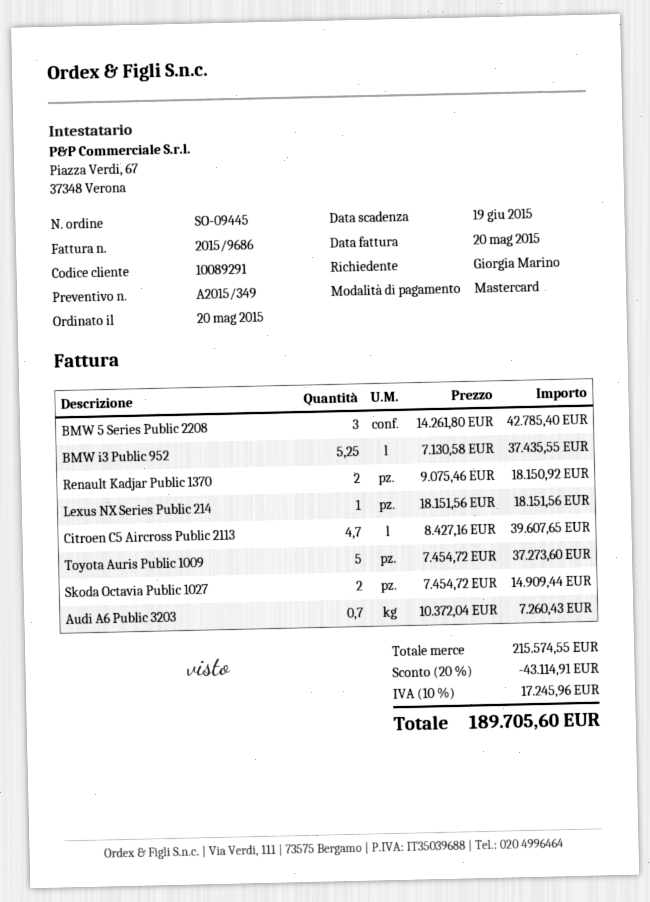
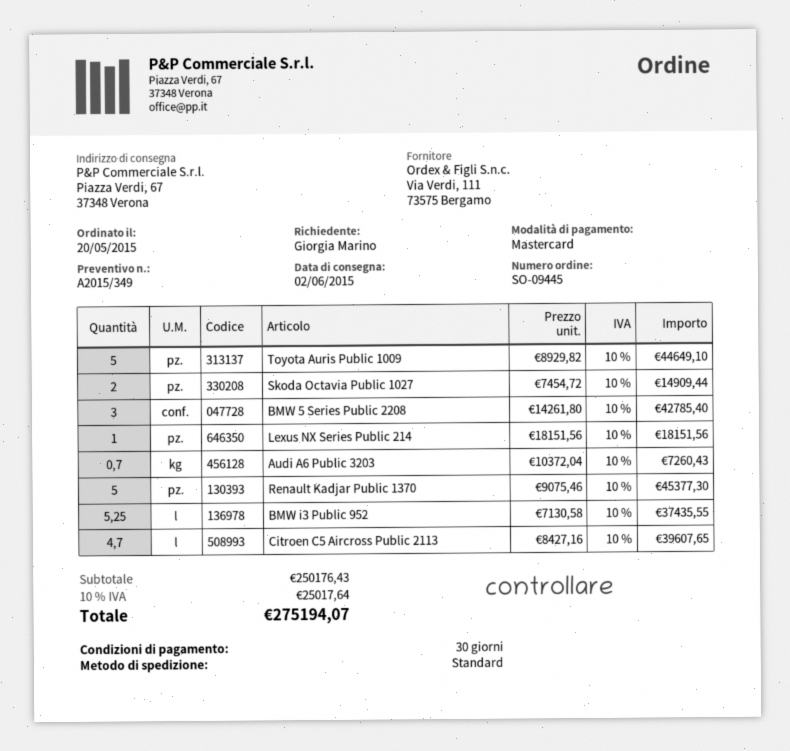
Renault Kadjar Public 1370: 2 x 9075.46 = 18150.92 -> 5 x 9075.46 = 45377.30
Toyota Auris Public 1009: 5 x 7454.72 = 37273.60 -> 5 x 8929.82 = 44649.10
subtotal: 215574.55 -> 250176.43
discount: 20% = 43114.91 -> none
tax: 10% = 17245.96 -> 10% = 25017.64
total: 189705.60 -> 275194.07

